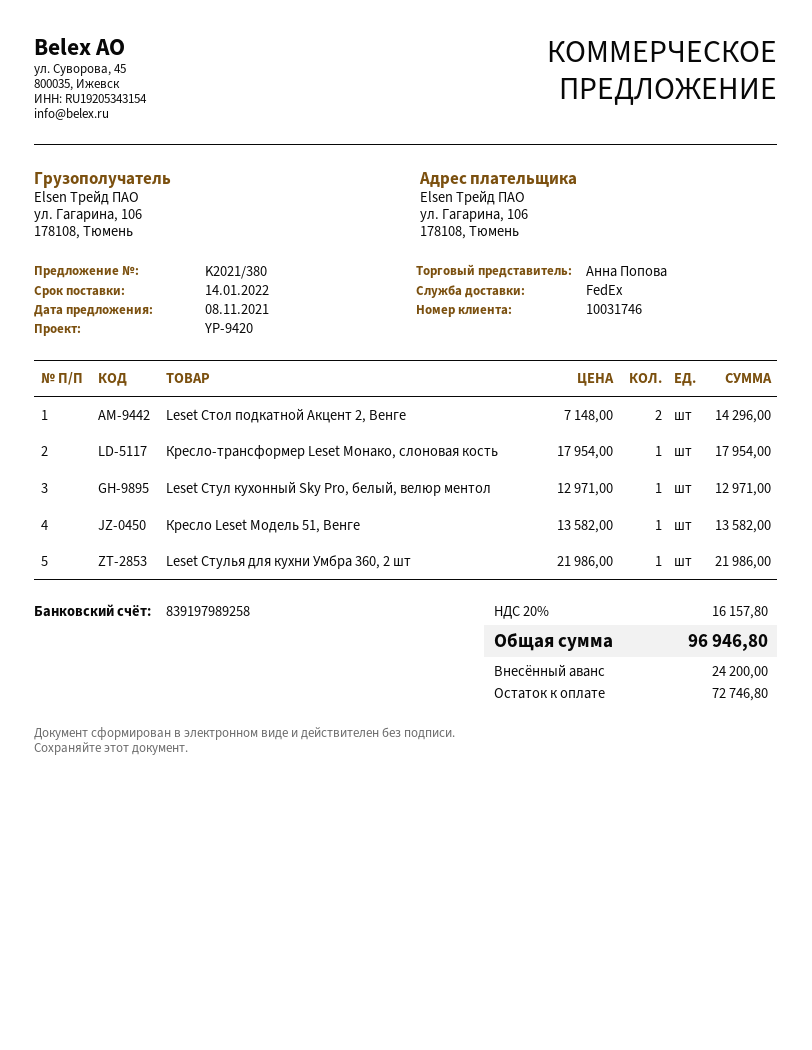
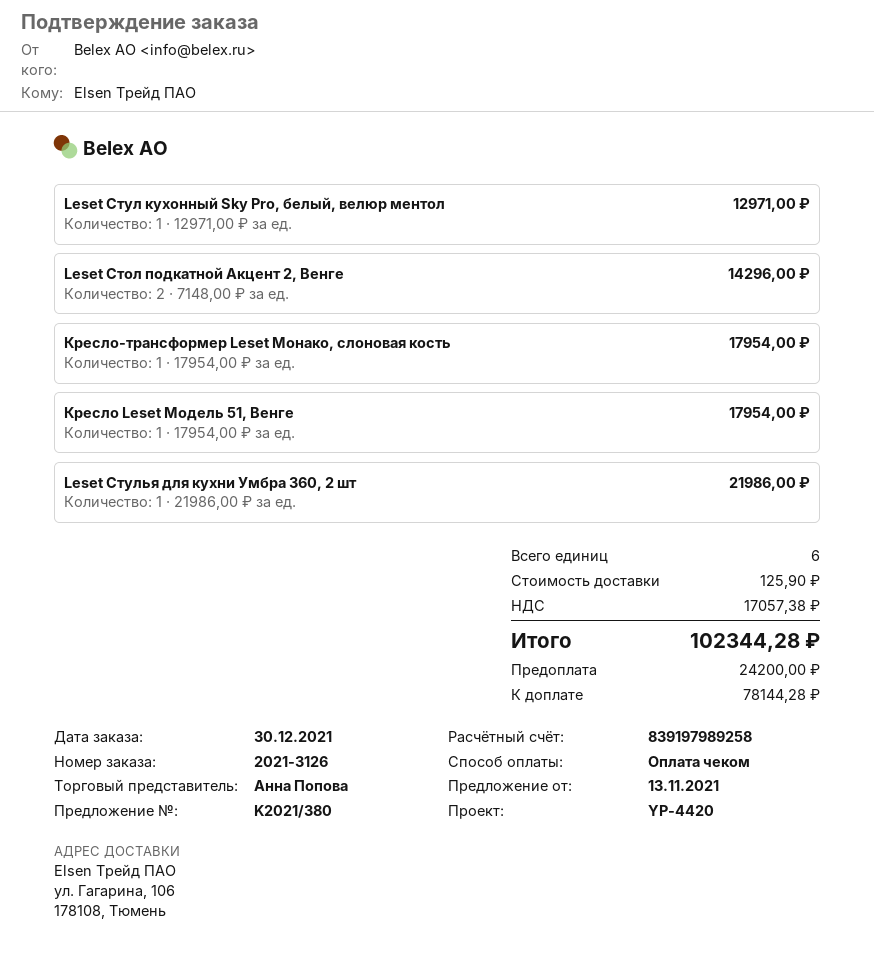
quote date: 2021-11-08 -> 2021-11-13
reference: YP-9420 -> YP-4420
Кресло Leset Модель 51, Венге: 1 x 13582.00 = 13582.00 -> 1 x 17954.00 = 17954.00
shipping: none -> 125.90
tax: 16157.80 -> 17057.38
total: 96946.80 -> 102344.28
balance: 72746.80 -> 78144.28

